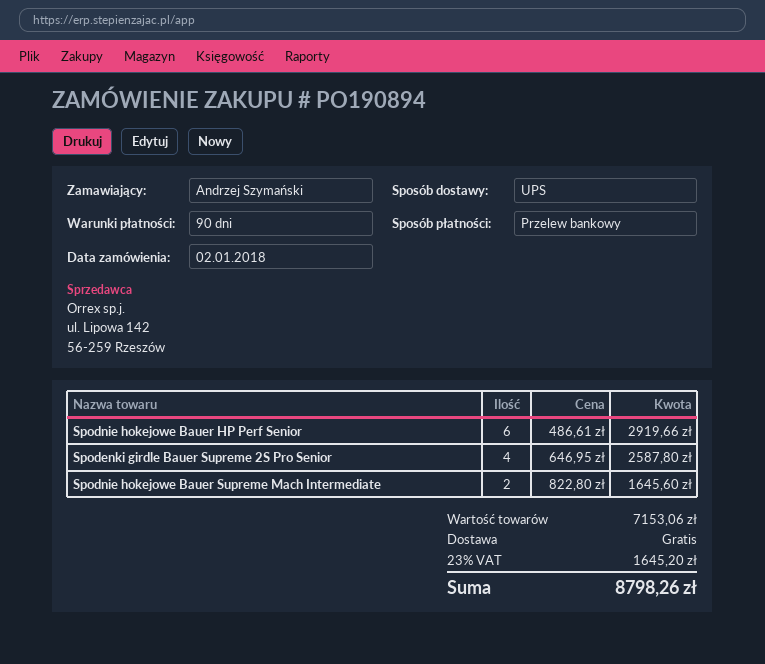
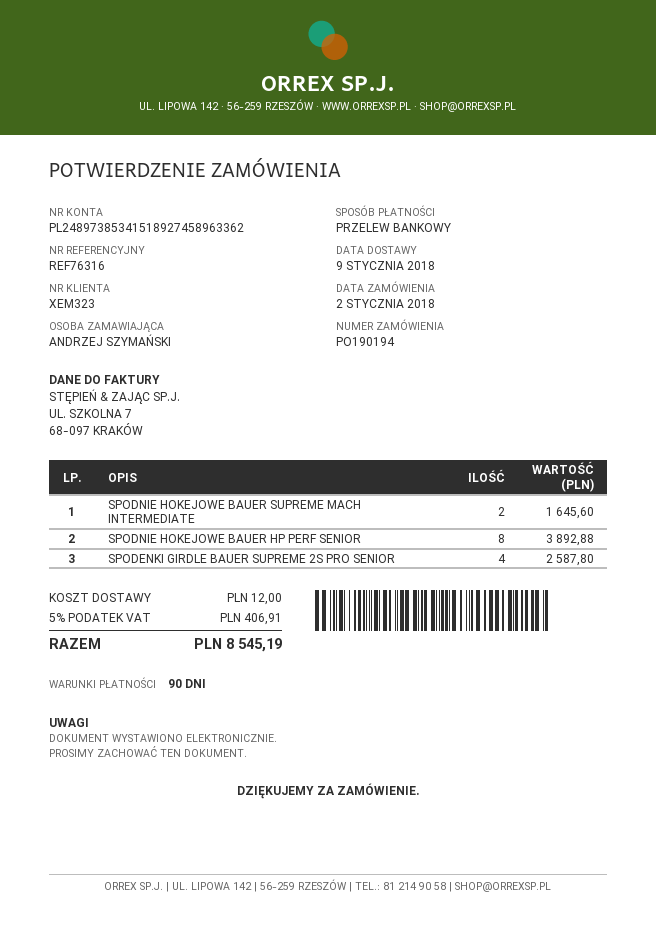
order number: PO190894 -> PO190194
Spodnie hokejowe Bauer HP Perf Senior: 6 for 2919.66 -> 8 for 3892.88
shipping: 0.00 -> 12.00
tax: 23% = 1645.20 -> 5% = 406.91
total: 8798.26 -> 8545.19

